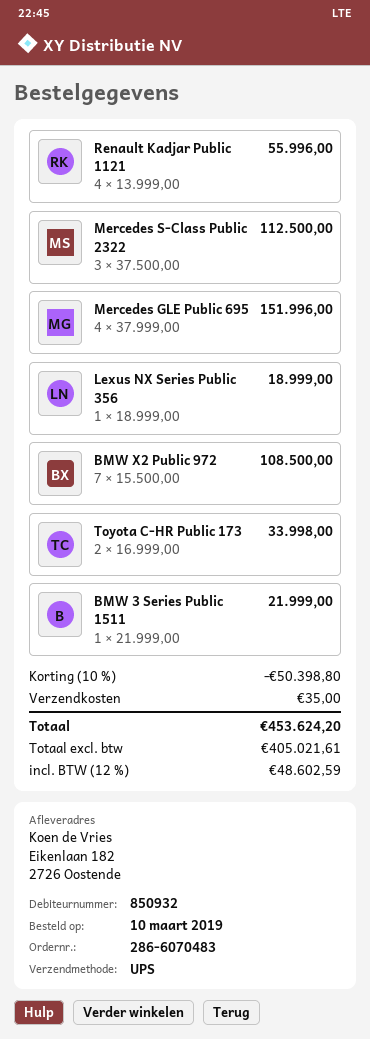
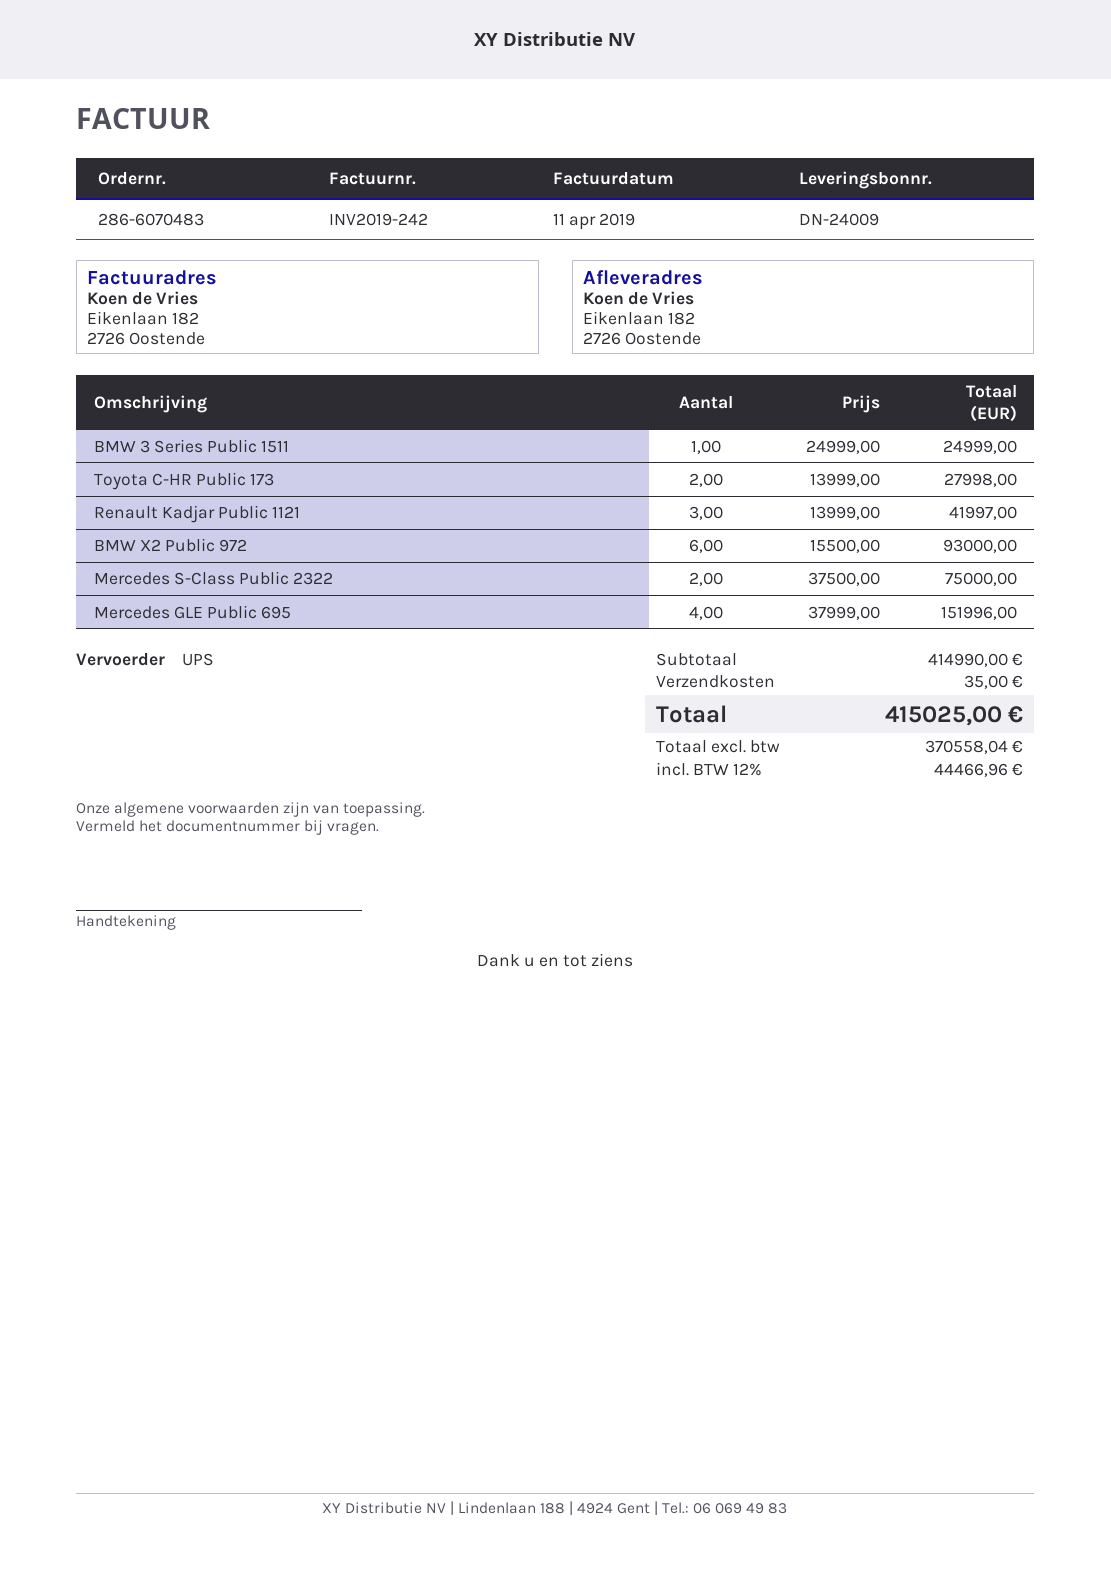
Renault Kadjar Public 1121: 4 x 13999.00 = 55996.00 -> 3 x 13999.00 = 41997.00
Mercedes S-Class Public 2322: 3 x 37500.00 = 112500.00 -> 2 x 37500.00 = 75000.00
Lexus NX Series Public 356: 1 x 18999.00 = 18999.00 -> none
BMW X2 Public 972: 7 x 15500.00 = 108500.00 -> 6 x 15500.00 = 93000.00
Toyota C-HR Public 173: 2 x 16999.00 = 33998.00 -> 2 x 13999.00 = 27998.00
BMW 3 Series Public 1511: 1 x 21999.00 = 21999.00 -> 1 x 24999.00 = 24999.00
discount: 10% = 50398.80 -> none
net: 405021.61 -> 370558.04
tax: 12% = 48602.59 -> 12% = 44466.96
total: 453624.20 -> 415025.00

